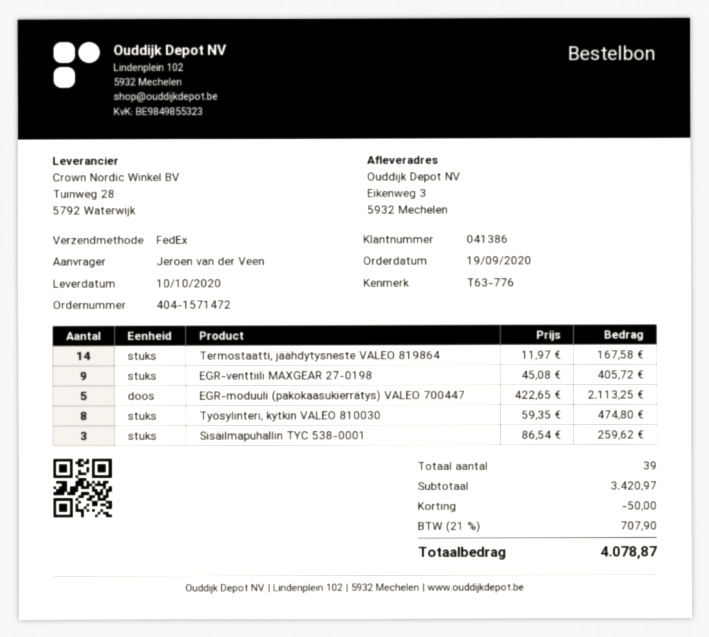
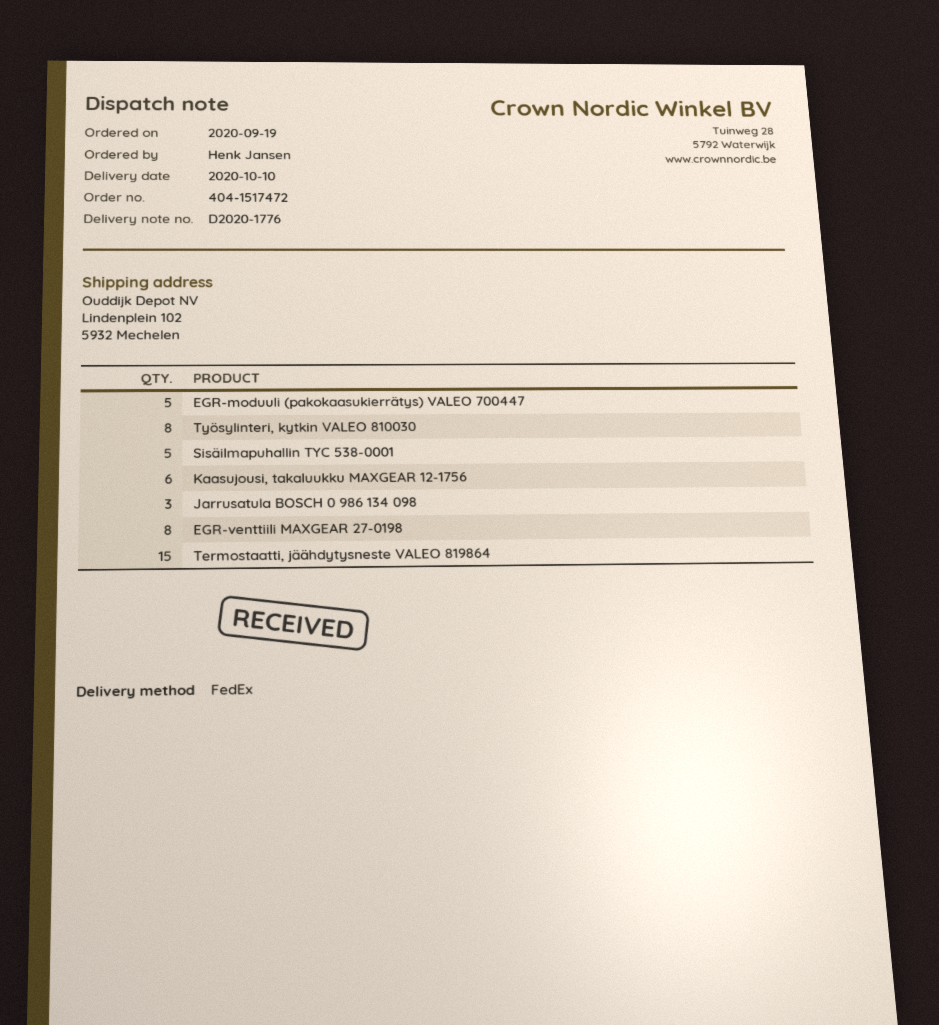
order number: 404-1571472 -> 404-1517472
ordered by: Jeroen van der Veen -> Henk Jansen
ship to: Eikenweg 3, 5932 Mechelen -> Lindenplein 102, 5932 Mechelen
Termostaatti, jäähdytysneste VALEO 819864: 14 -> 15
EGR-venttiili MAXGEAR 27-0198: 9 -> 8
Sisäilmapuhallin TYC 538-0001: 3 -> 5
Kaasujousi, takaluukku MAXGEAR 12-1756: none -> 6
Jarrusatula BOSCH 0 986 134 098: none -> 3

